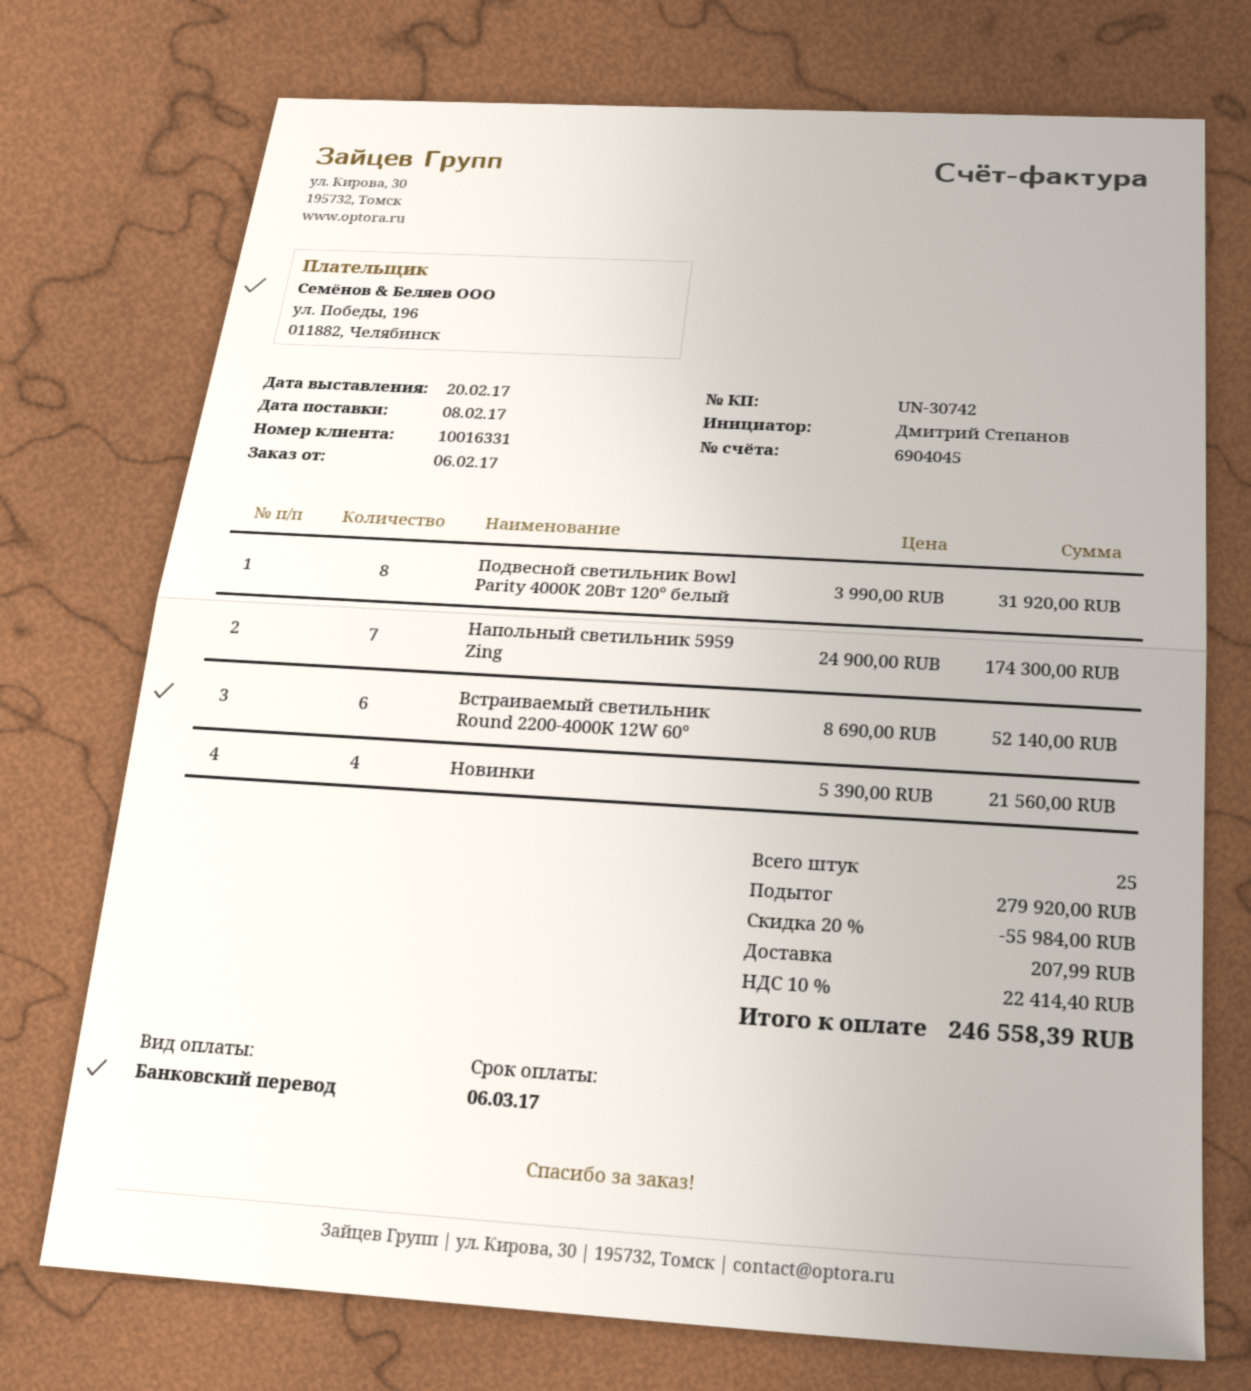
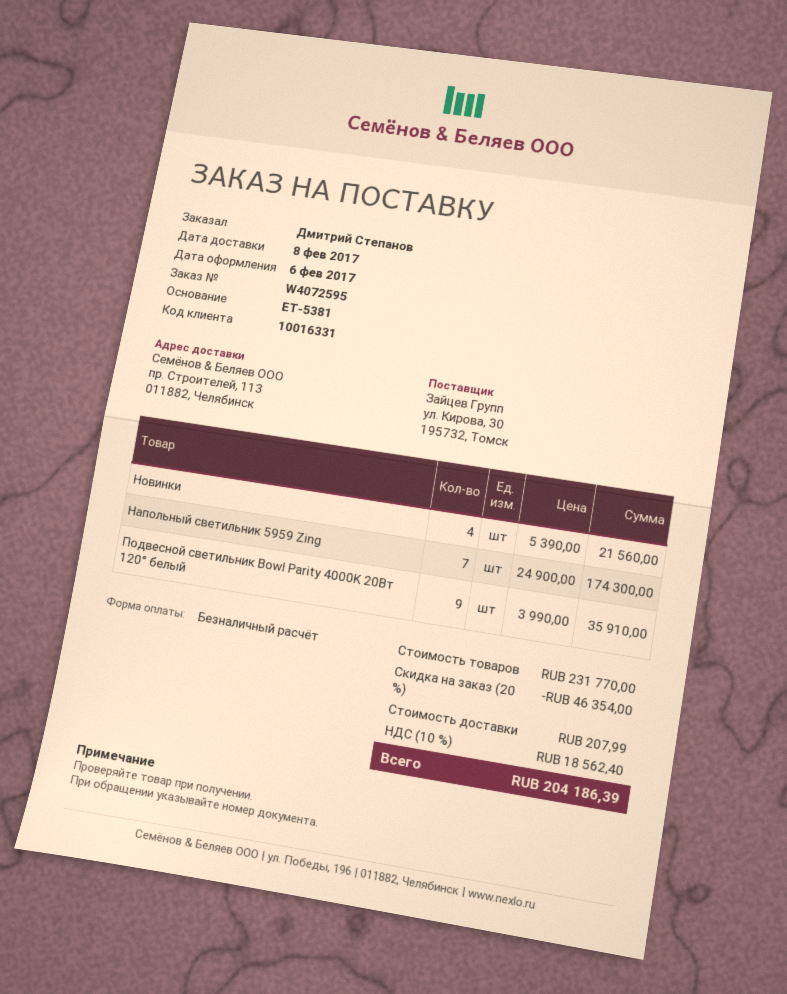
Подвесной светильник Bowl Parity 4000K 20Вт 120° белый: 8 x 3990.00 = 31920.00 -> 9 x 3990.00 = 35910.00
Встраиваемый светильник Round 2200-4000K 12W 60°: 6 x 8690.00 = 52140.00 -> none
subtotal: 279920.00 -> 231770.00
discount: 20% = 55984.00 -> 20% = 46354.00
tax: 10% = 22414.40 -> 10% = 18562.40
total: 246558.39 -> 204186.39

